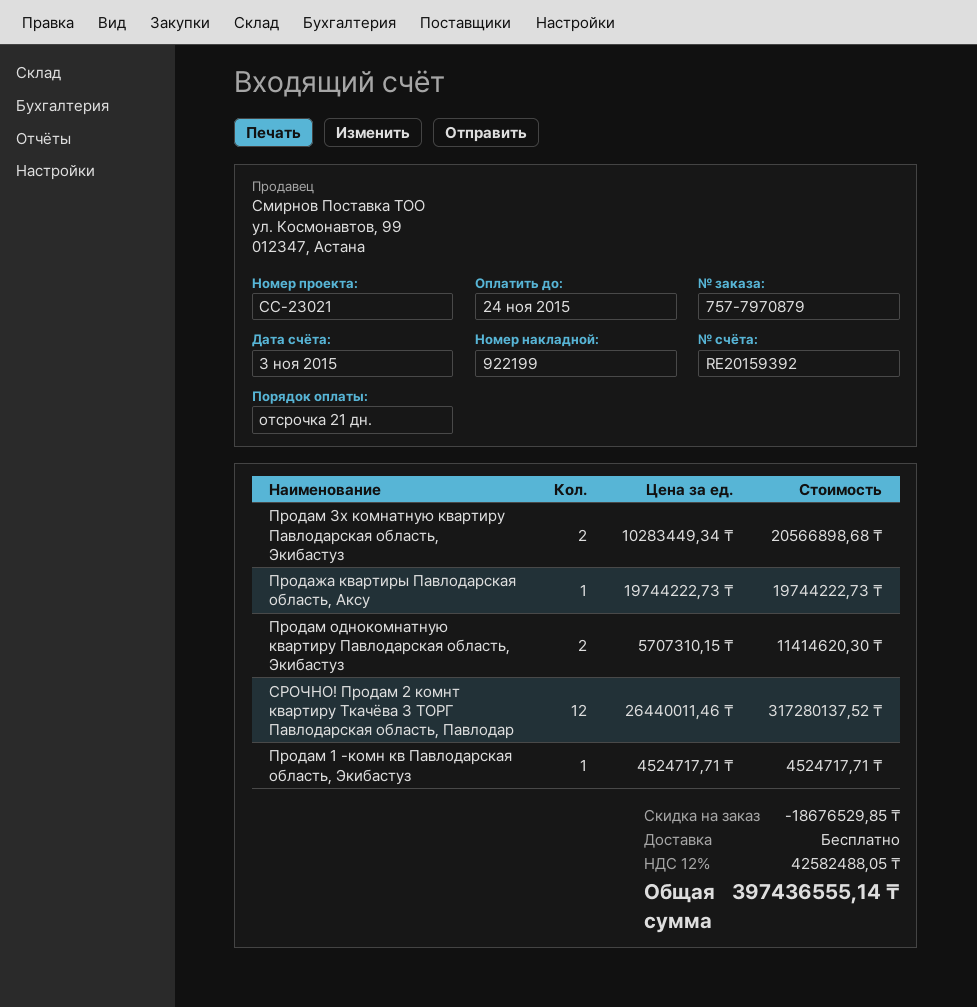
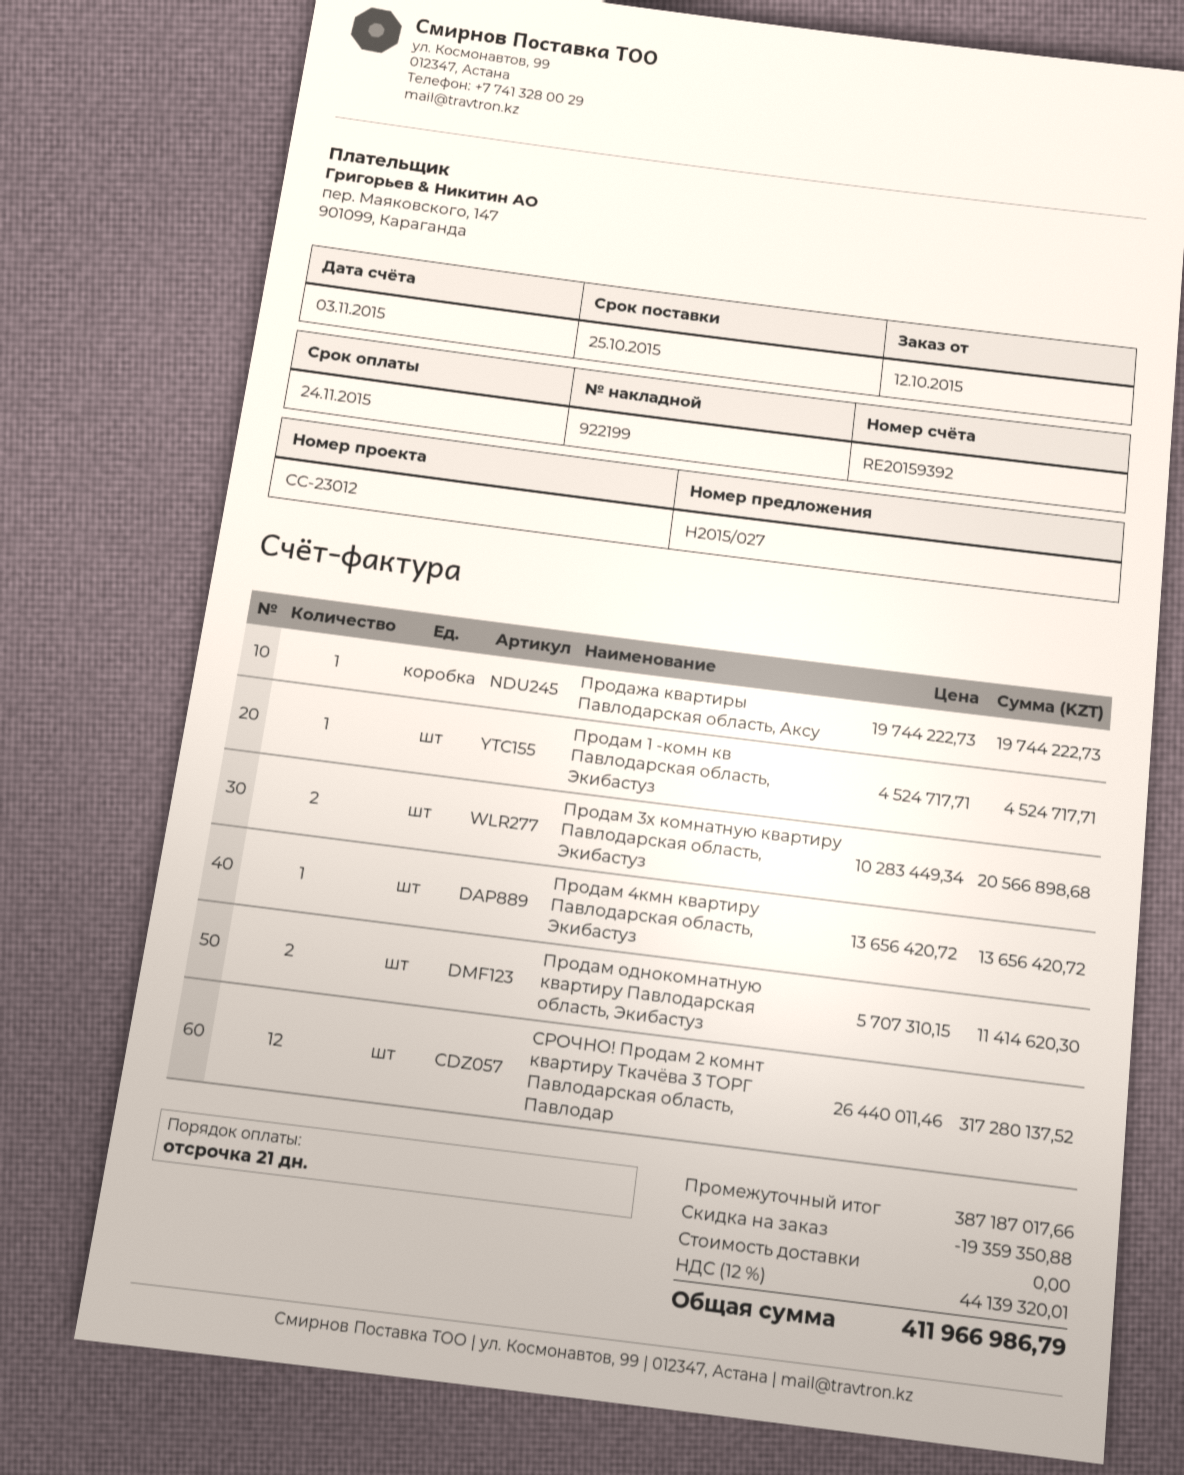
reference: CC-23021 -> CC-23012
Продам 4кмн квартиру Павлодарская область, Экибастуз: none -> 1 x 13656420.72 = 13656420.72
discount: 18676529.85 -> 19359350.88
tax: 12% = 42582488.05 -> 12% = 44139320.01
total: 397436555.14 -> 411966986.79

